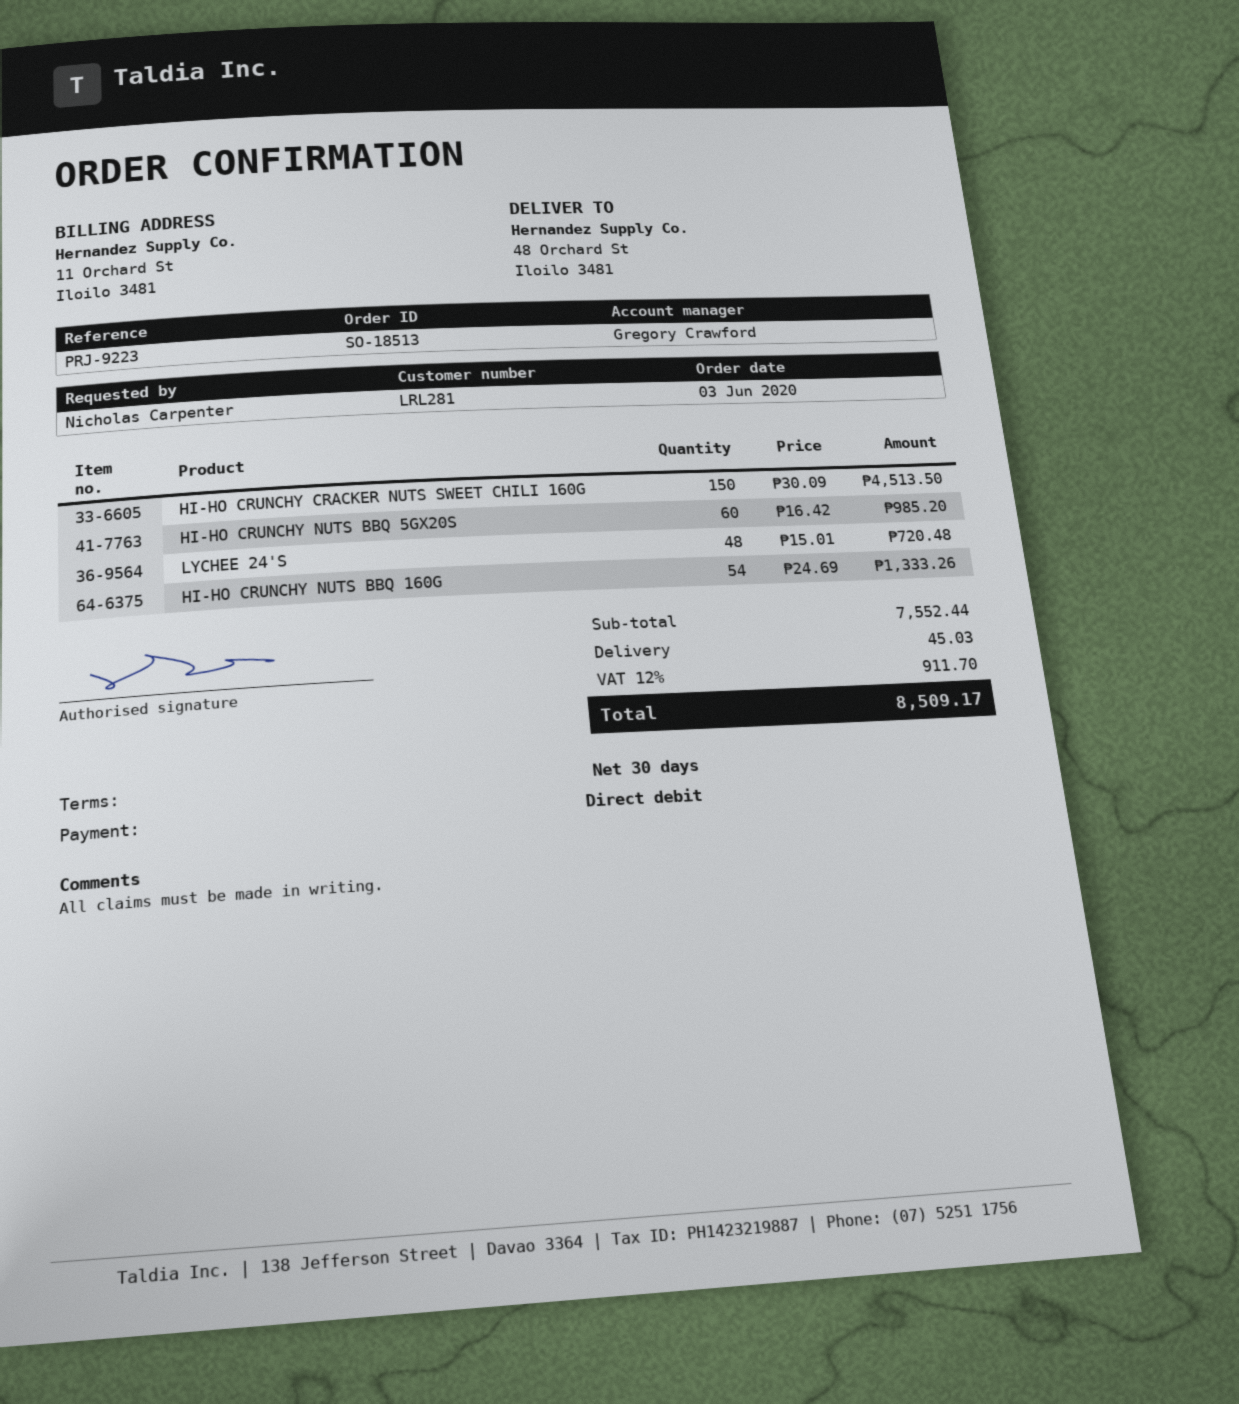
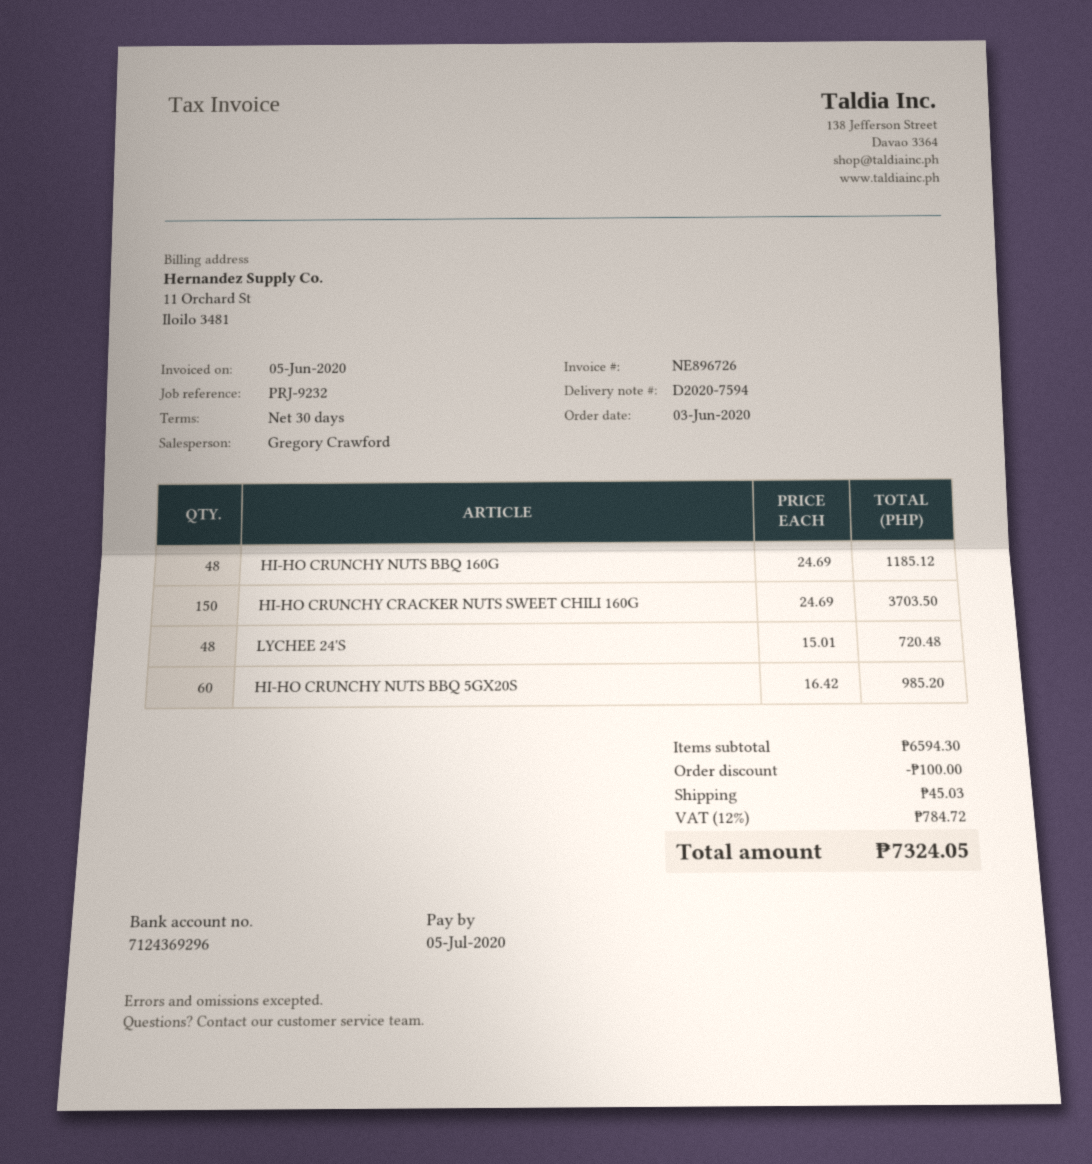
reference: PRJ-9223 -> PRJ-9232
HI-HO CRUNCHY CRACKER NUTS SWEET CHILI 160G: 150 x 30.09 = 4513.50 -> 150 x 24.69 = 3703.50
HI-HO CRUNCHY NUTS BBQ 160G: 54 x 24.69 = 1333.26 -> 48 x 24.69 = 1185.12
subtotal: 7552.44 -> 6594.30
discount: none -> 100.00
tax: 12% = 911.70 -> 12% = 784.72
total: 8509.17 -> 7324.05

